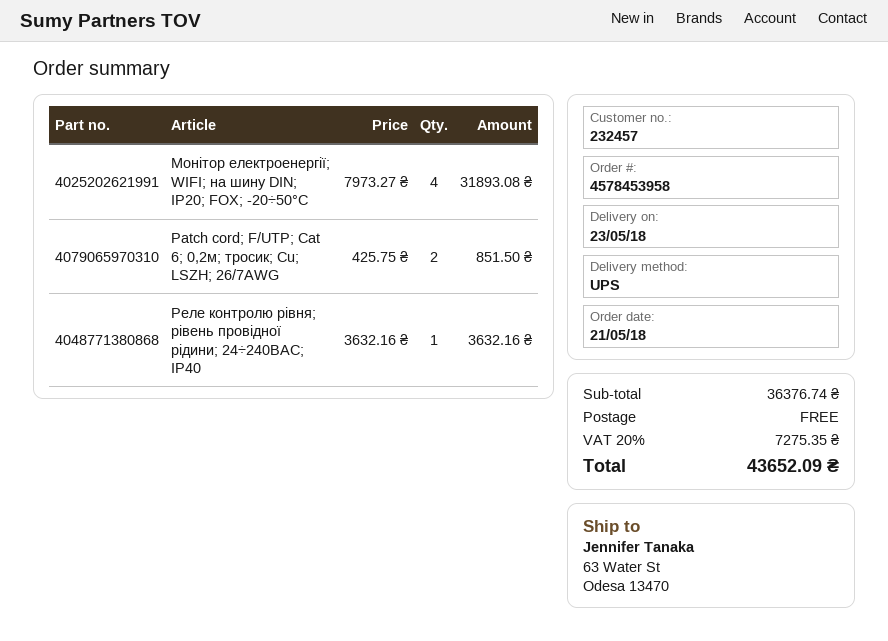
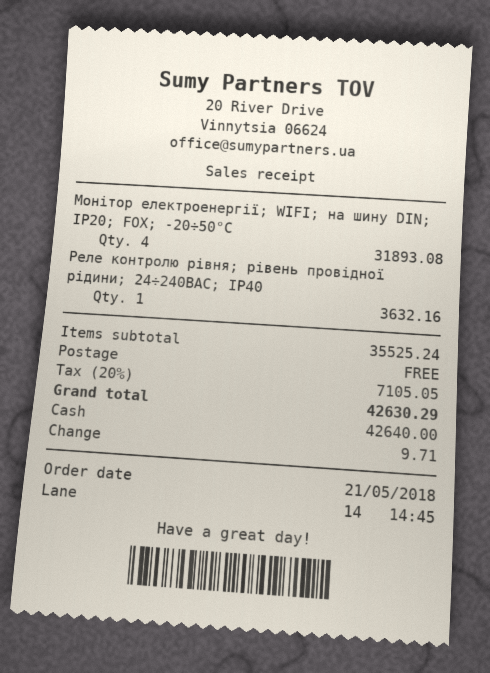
Patch cord; F/UTP; Cat 6; 0,2м; тросик; Cu; LSZH; 26/7AWG: 2 for 851.50 -> none
subtotal: 36376.74 -> 35525.24
tax: 20% = 7275.35 -> 20% = 7105.05
total: 43652.09 -> 42630.29

